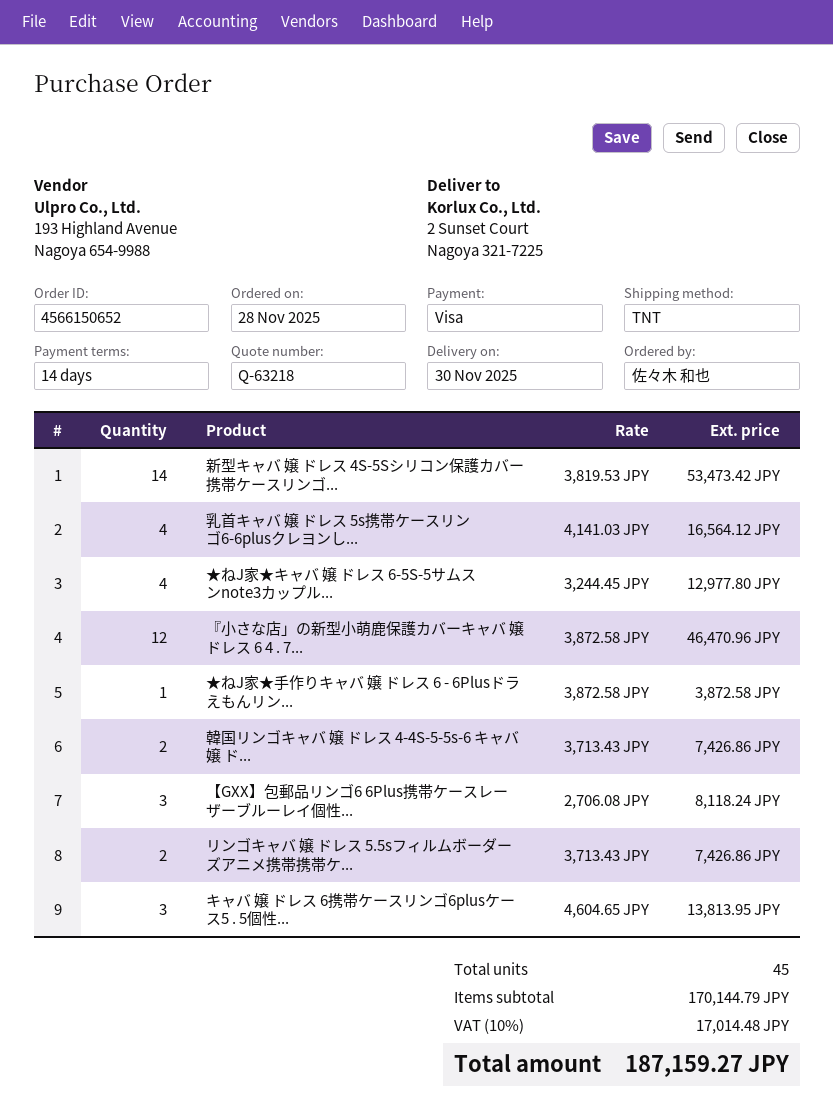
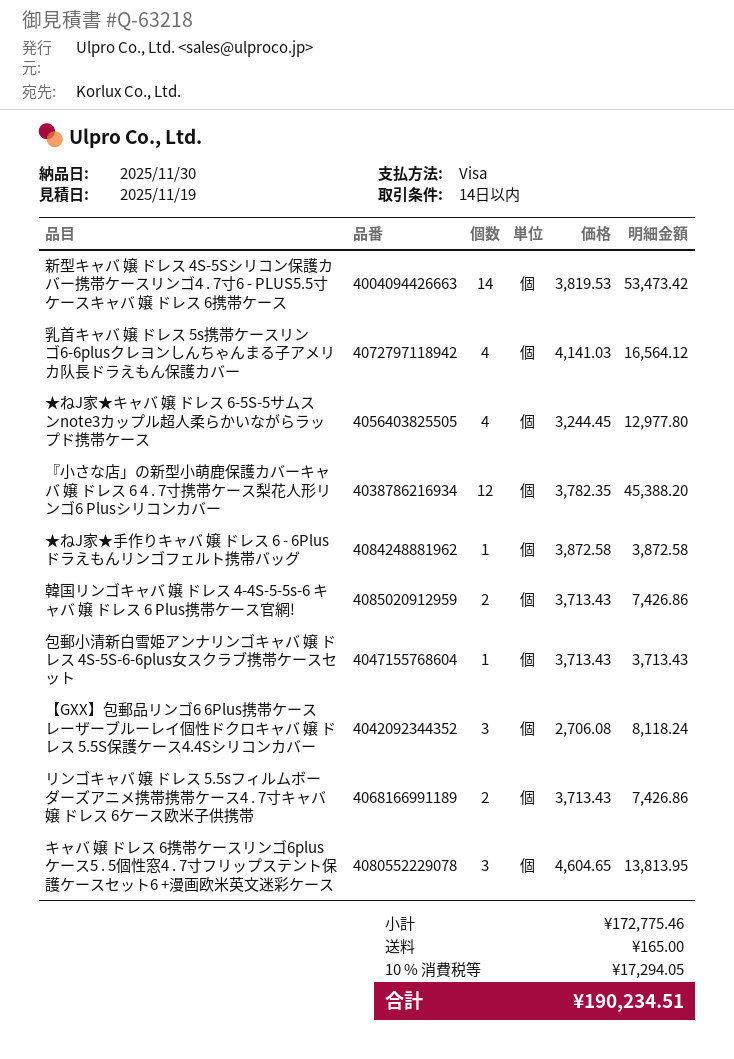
『小さな店」の新型小萌鹿保護カバーキャバ 嬢 ドレス 6 4 . 7...: 12 x 3872.58 = 46470.96 -> 12 x 3782.35 = 45388.20
包郵小清新白雪姫アンナリンゴキャバ 嬢 ドレス 4S-5S-6-6plus女スクラブ携帯ケースセット: none -> 1 x 3713.43 = 3713.43
subtotal: 170144.79 -> 172775.46
shipping: none -> 165.00
tax: 10% = 17014.48 -> 10% = 17294.05
total: 187159.27 -> 190234.51

